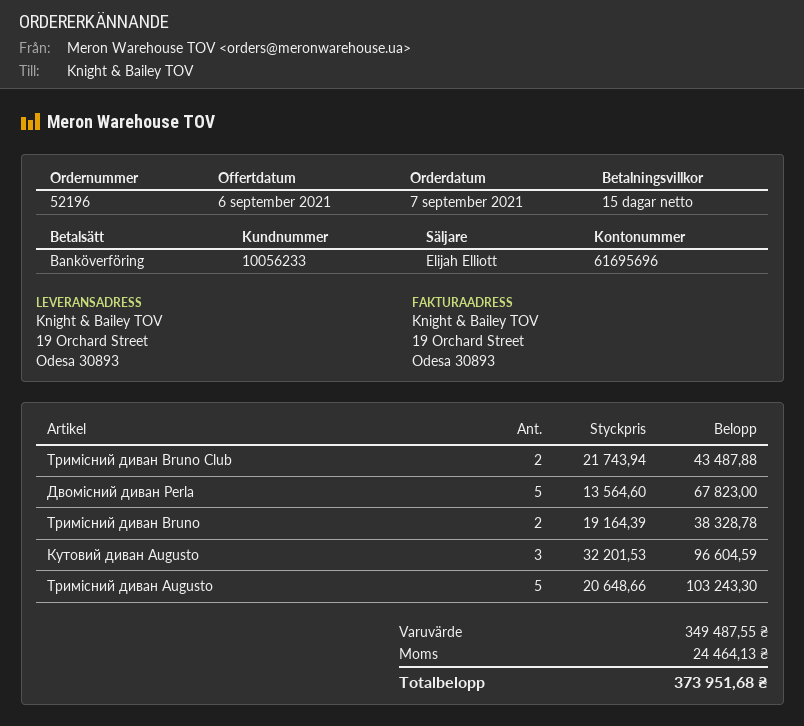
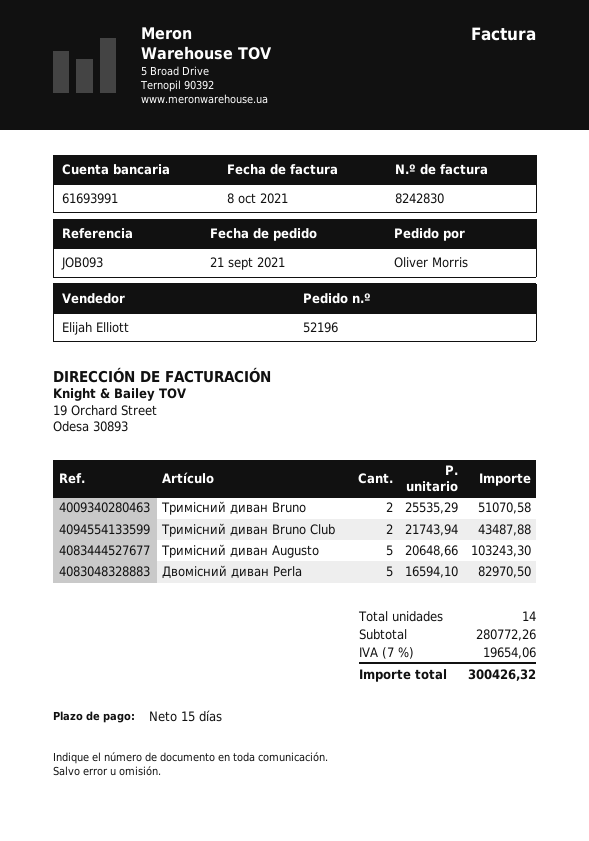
order date: 2021-09-07 -> 2021-09-21
bank account: 61695696 -> 61693991
Двомісний диван Perla: 5 x 13564.60 = 67823.00 -> 5 x 16594.10 = 82970.50
Тримісний диван Bruno: 2 x 19164.39 = 38328.78 -> 2 x 25535.29 = 51070.58
Кутовий диван Augusto: 3 x 32201.53 = 96604.59 -> none
subtotal: 349487.55 -> 280772.26
tax: 24464.13 -> 19654.06
total: 373951.68 -> 300426.32

